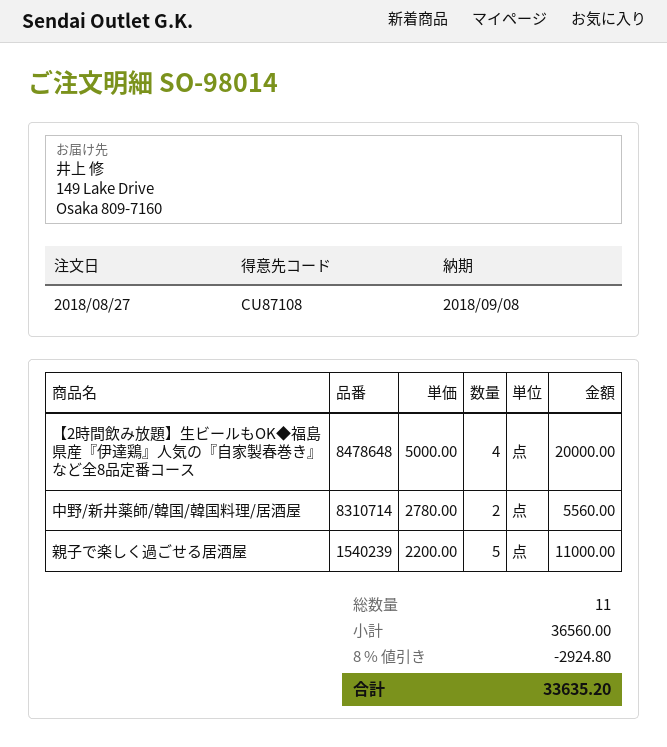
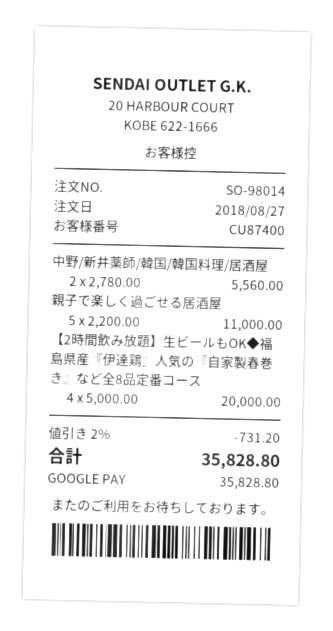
customer number: CU87108 -> CU87400
discount: 8% = 2924.80 -> 2% = 731.20
total: 33635.20 -> 35828.80

